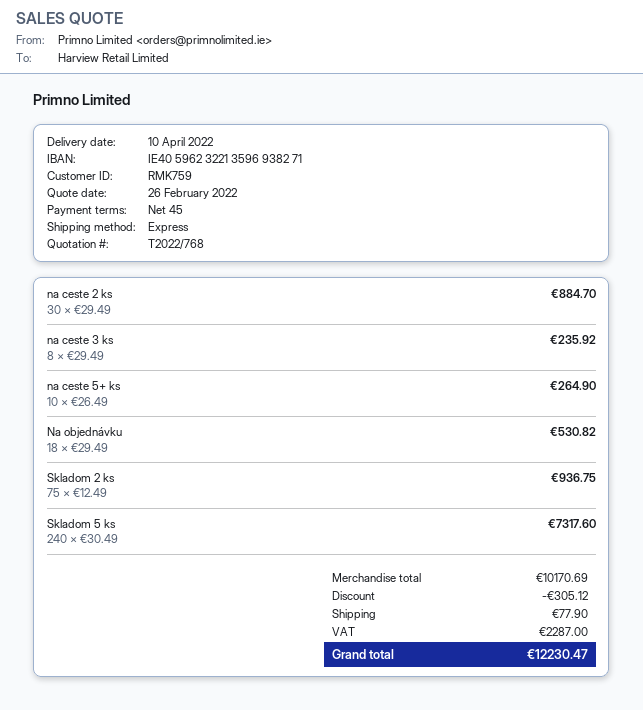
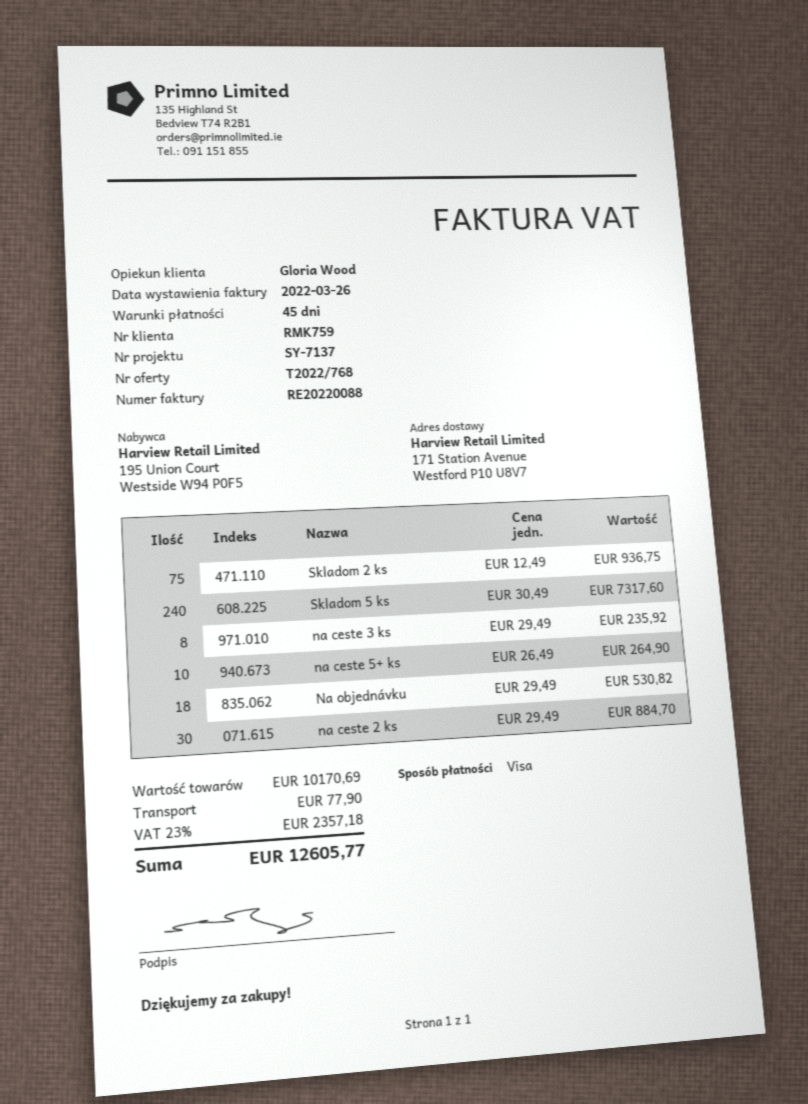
discount: 305.12 -> none
tax: 2287.00 -> 2357.18
total: 12230.47 -> 12605.77

